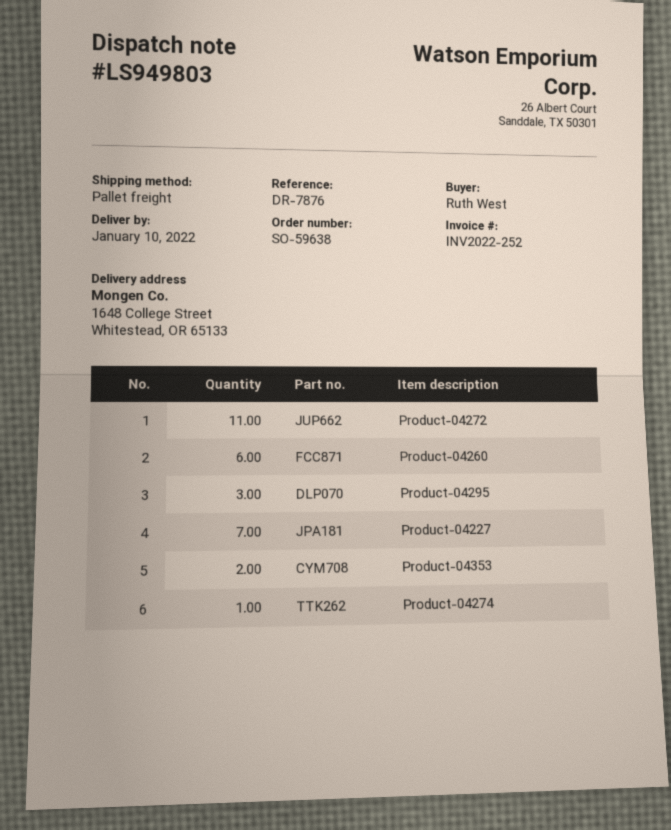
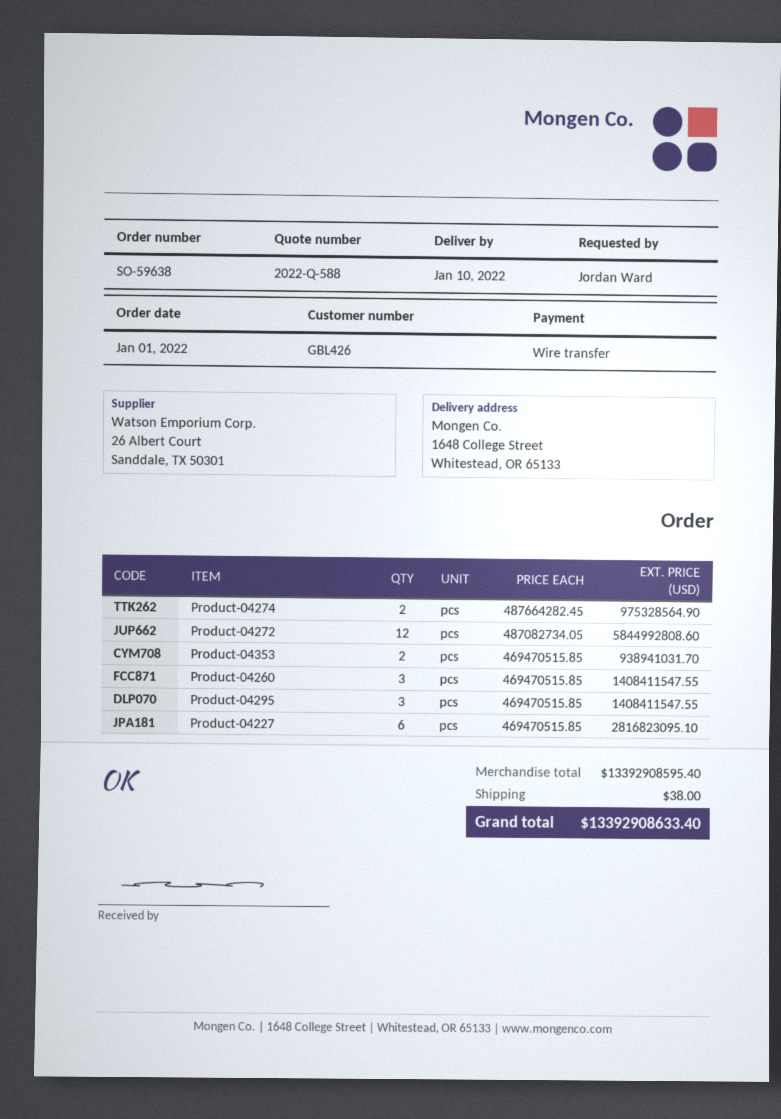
ordered by: Ruth West -> Jordan Ward
Product-04272: 11 -> 12
Product-04260: 6 -> 3
Product-04227: 7 -> 6
Product-04274: 1 -> 2

